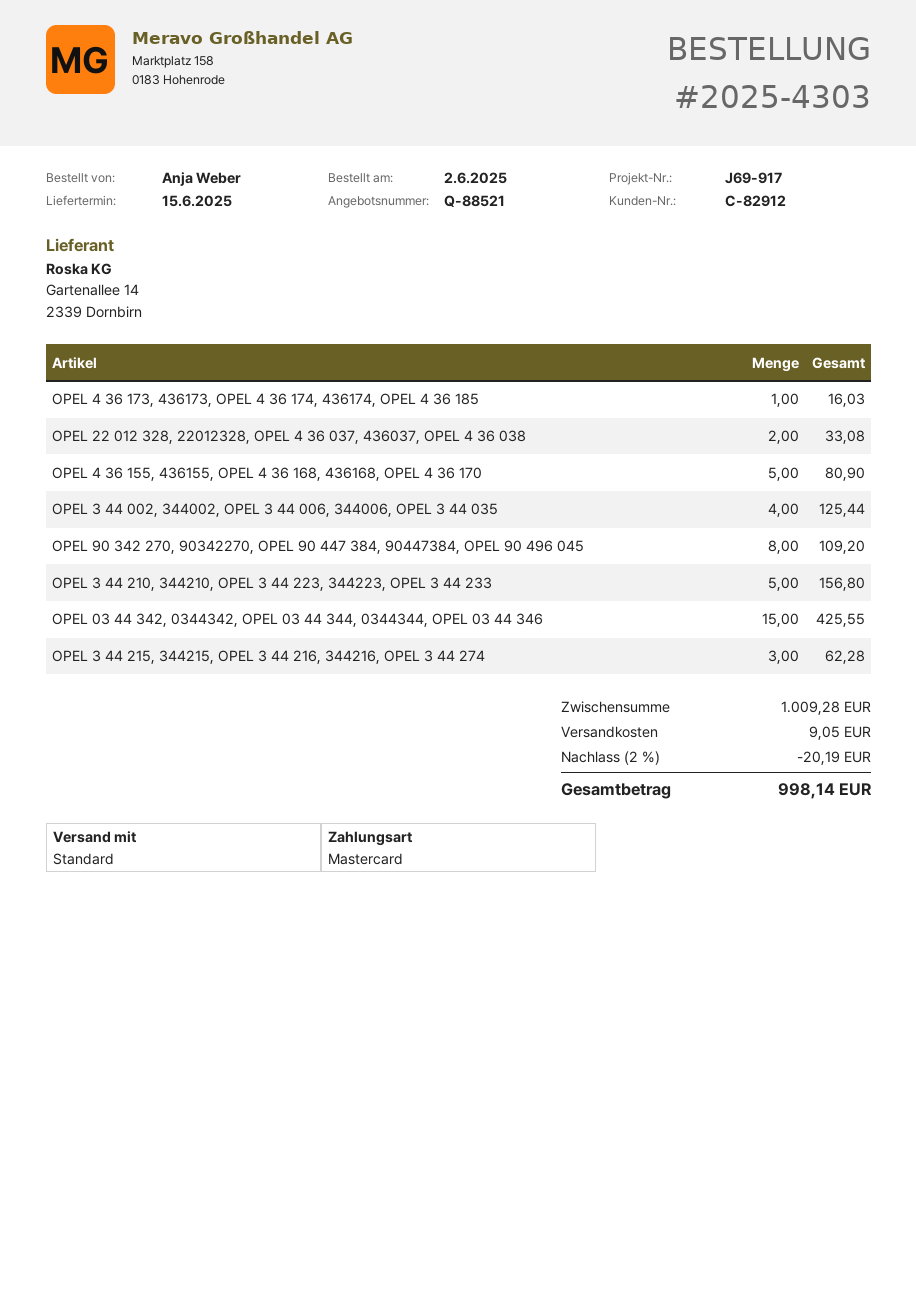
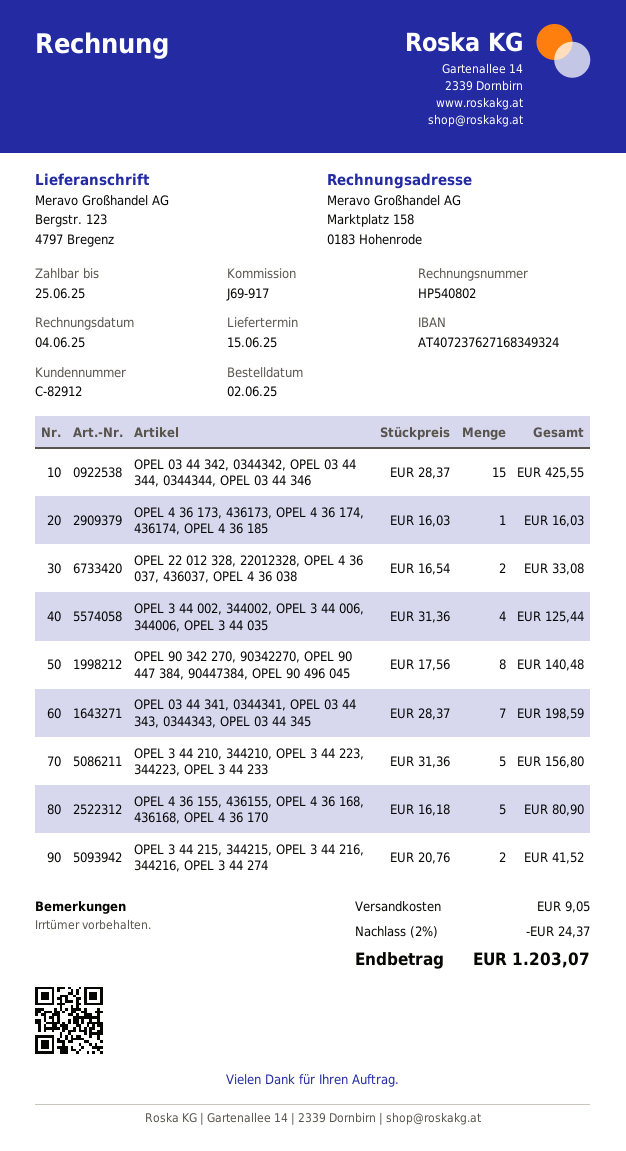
OPEL 90 342 270, 90342270, OPEL 90 447 384, 90447384, OPEL 90 496 045: 8 for 109.20 -> 8 for 140.48
OPEL 3 44 215, 344215, OPEL 3 44 216, 344216, OPEL 3 44 274: 3 for 62.28 -> 2 for 41.52
OPEL 03 44 341, 0344341, OPEL 03 44 343, 0344343, OPEL 03 44 345: none -> 7 for 198.59
discount: 2% = 20.19 -> 2% = 24.37
total: 998.14 -> 1203.07

